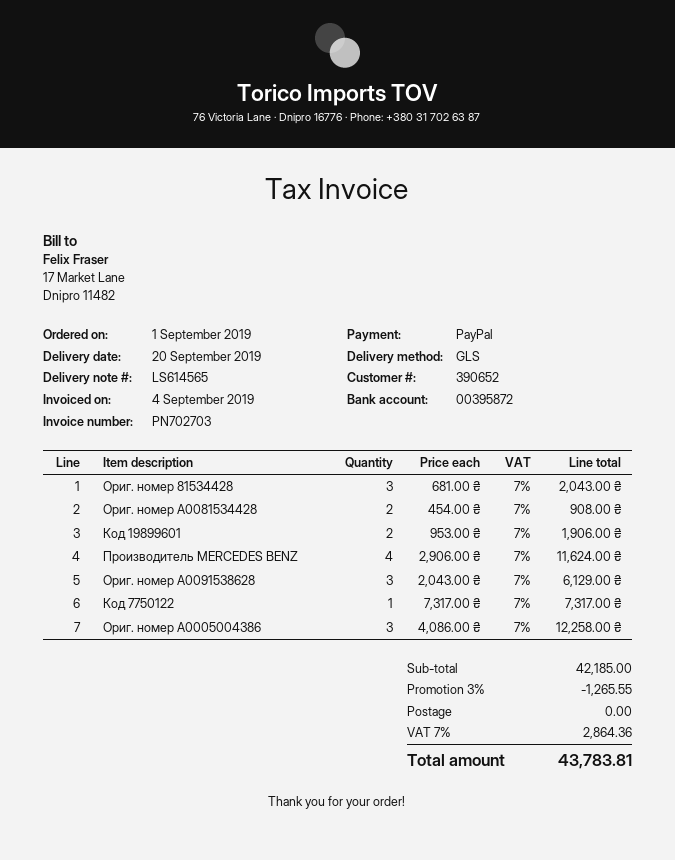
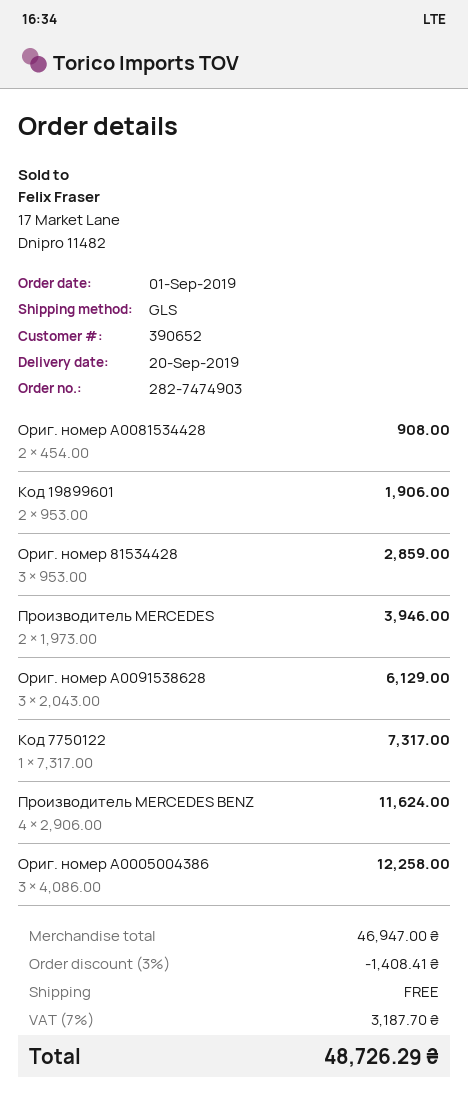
Ориг. номер 81534428: 3 x 681.00 = 2043.00 -> 3 x 953.00 = 2859.00
Производитель MERCEDES: none -> 2 x 1973.00 = 3946.00
subtotal: 42185.00 -> 46947.00
discount: 3% = 1265.55 -> 3% = 1408.41
tax: 7% = 2864.36 -> 7% = 3187.70
total: 43783.81 -> 48726.29

